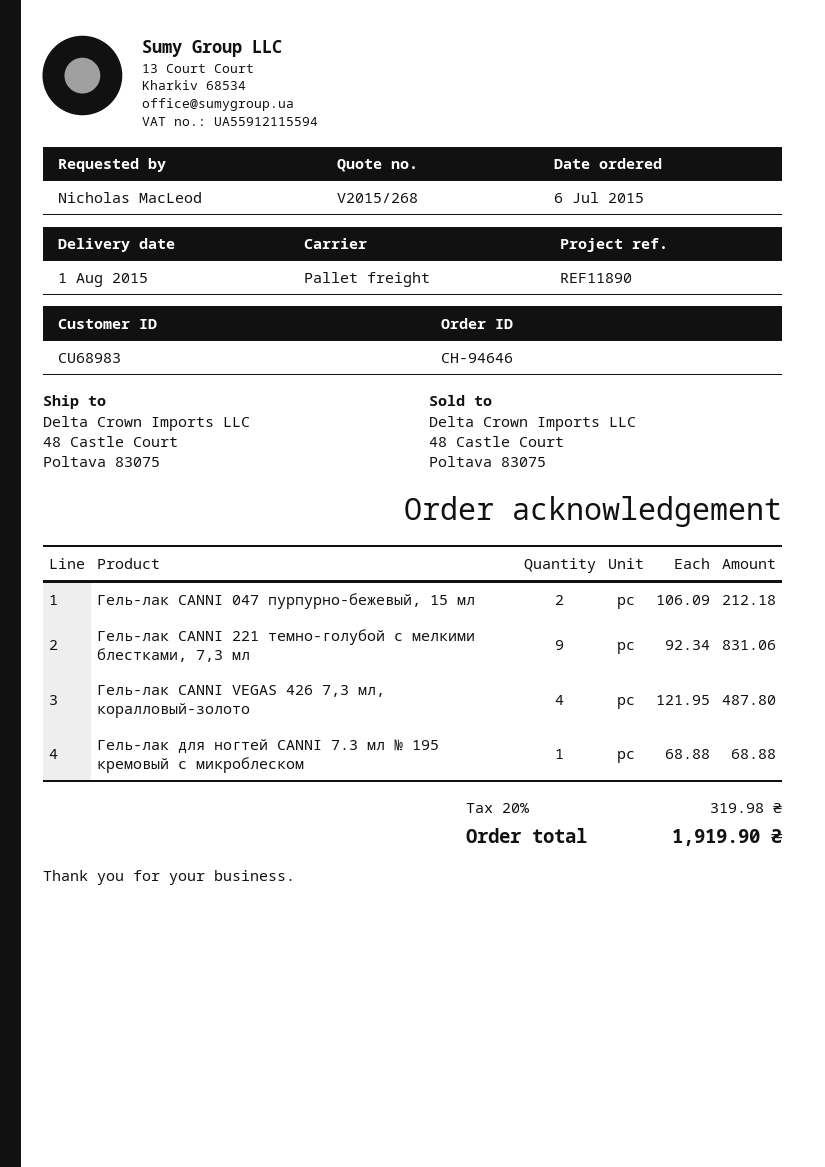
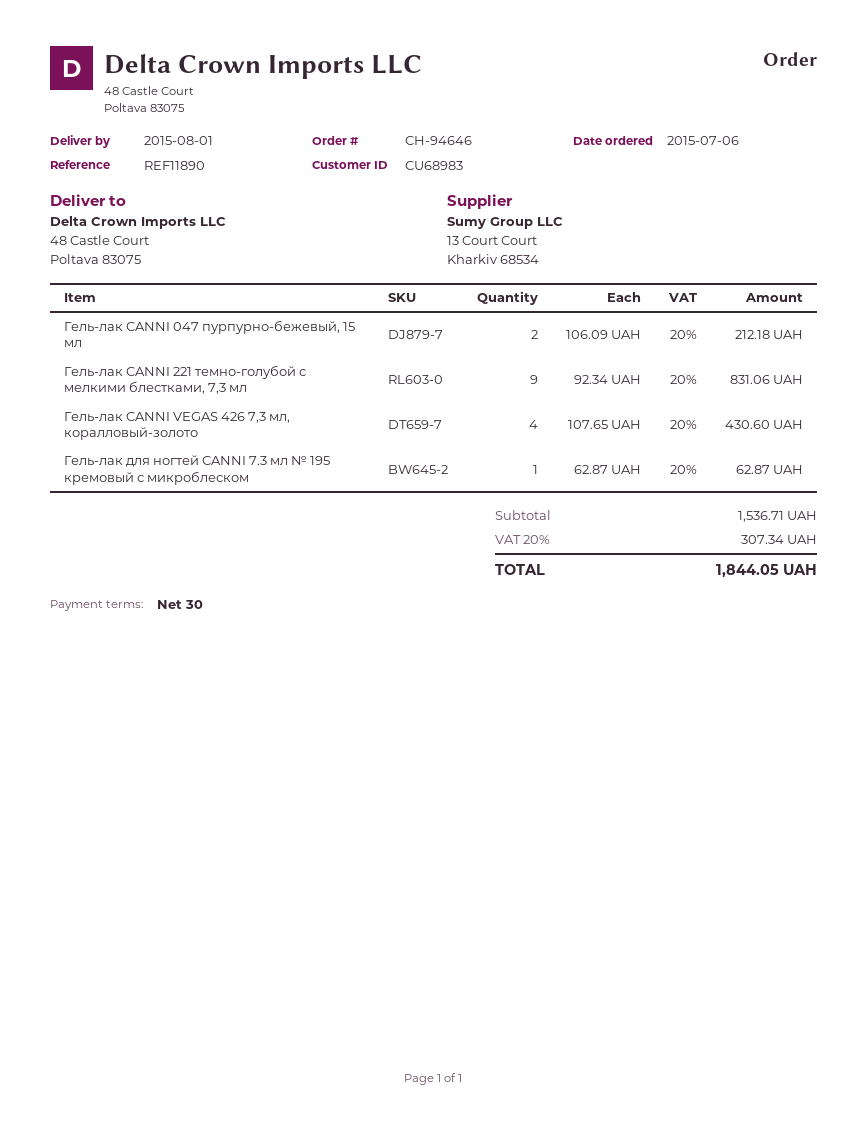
Гель-лак CANNI VEGAS 426 7,3 мл, коралловый-золото: 4 x 121.95 = 487.80 -> 4 x 107.65 = 430.60
Гель-лак для ногтей CANNI 7.3 мл № 195 кремовый с микроблеском: 1 x 68.88 = 68.88 -> 1 x 62.87 = 62.87
tax: 20% = 319.98 -> 20% = 307.34
total: 1919.90 -> 1844.05

